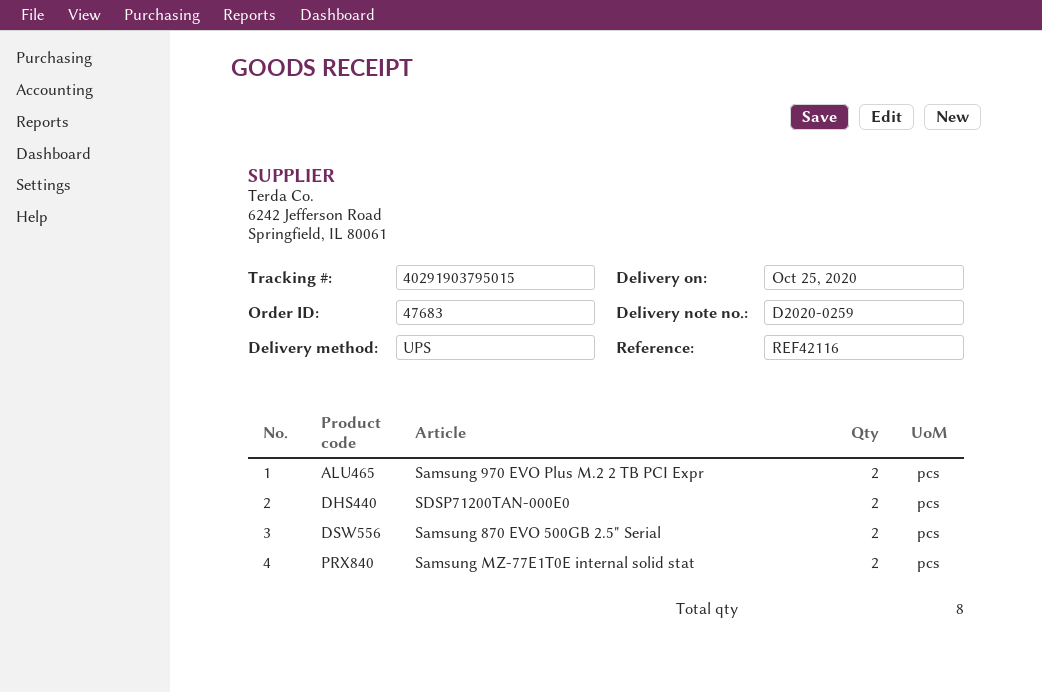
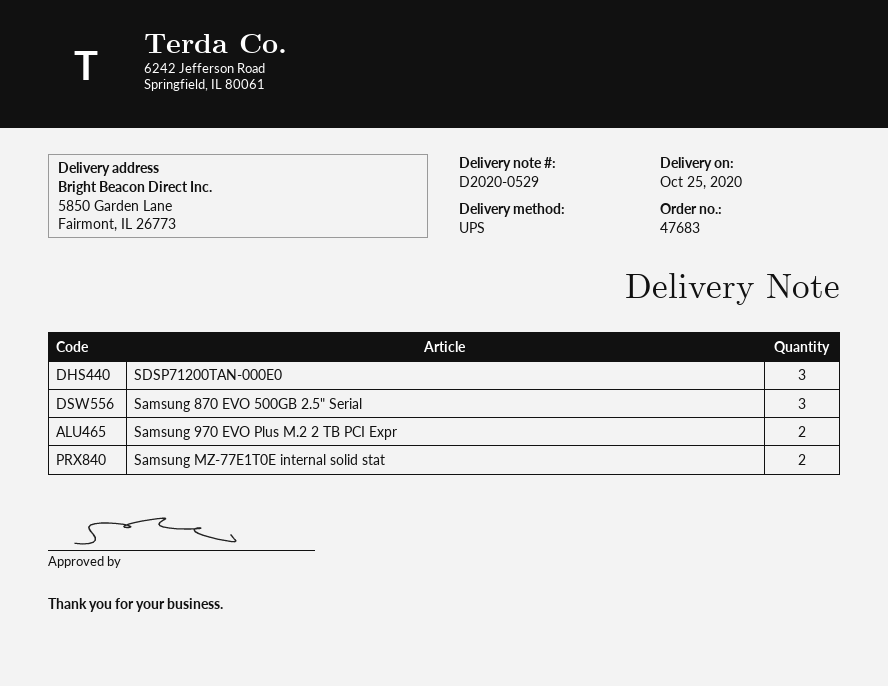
delivery note number: D2020-0259 -> D2020-0529
SDSP71200TAN-000E0: 2 -> 3
Samsung 870 EVO 500GB 2.5" Serial: 2 -> 3

